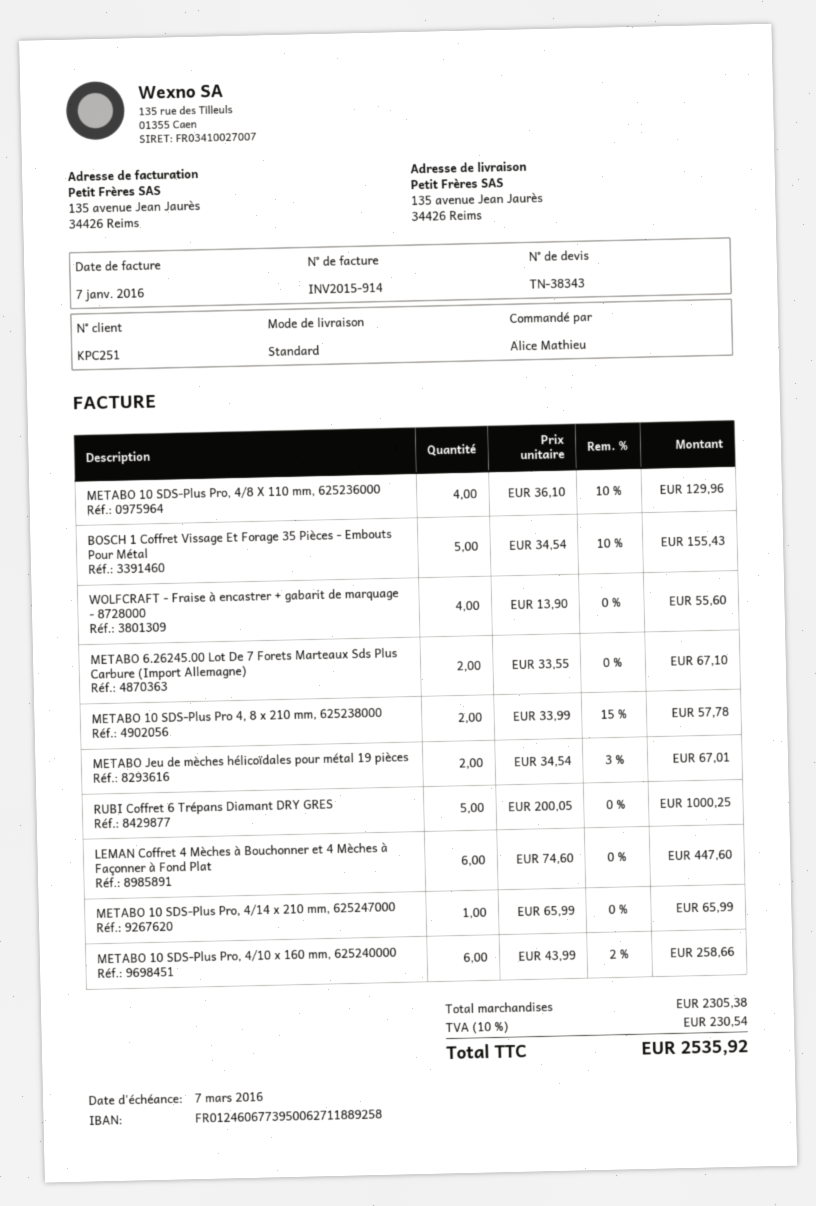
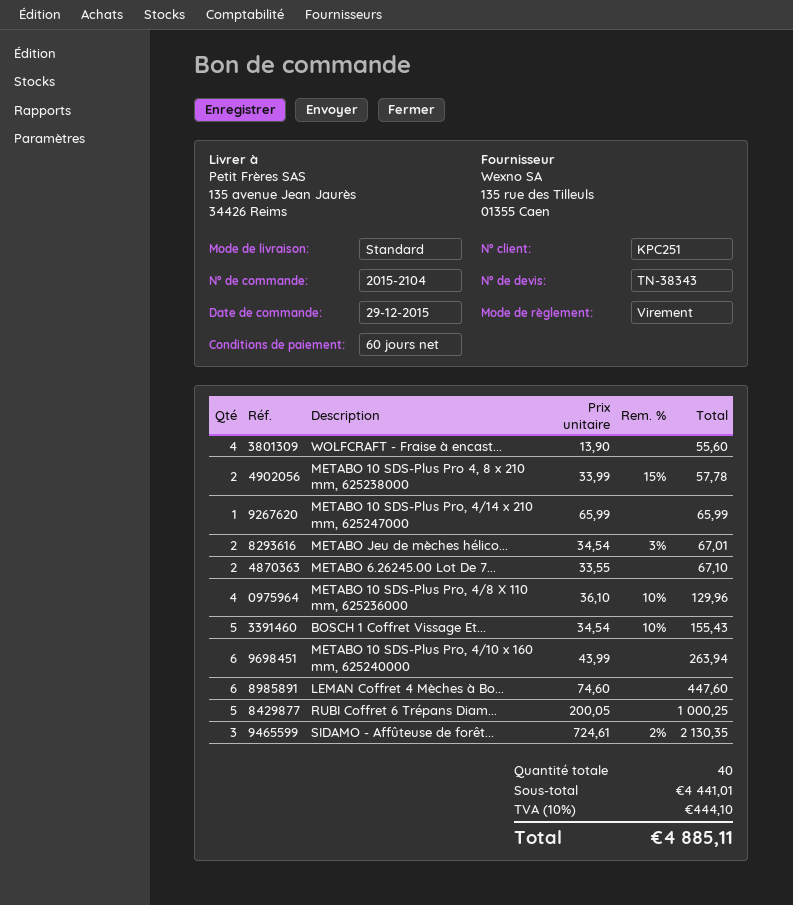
METABO 10 SDS-Plus Pro, 4/10 x 160 mm, 625240000: 6 x 43.99 - 2% = 258.66 -> 6 x 43.99 = 263.94
SIDAMO - Affûteuse de forêt...: none -> 3 x 724.61 - 2% = 2130.35
subtotal: 2305.38 -> 4441.01
tax: 10% = 230.54 -> 10% = 444.10
total: 2535.92 -> 4885.11

